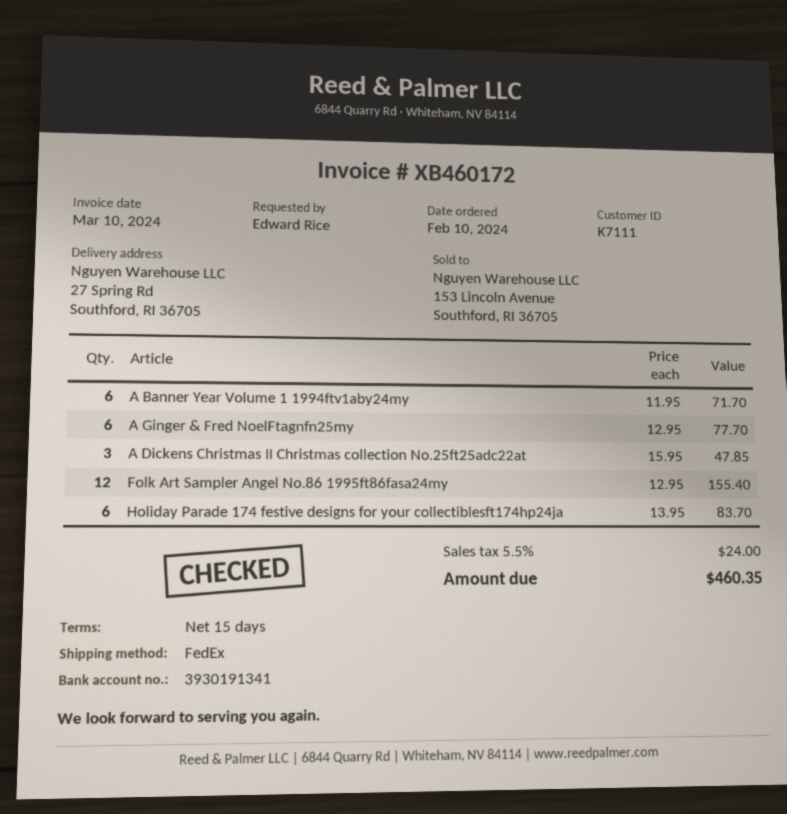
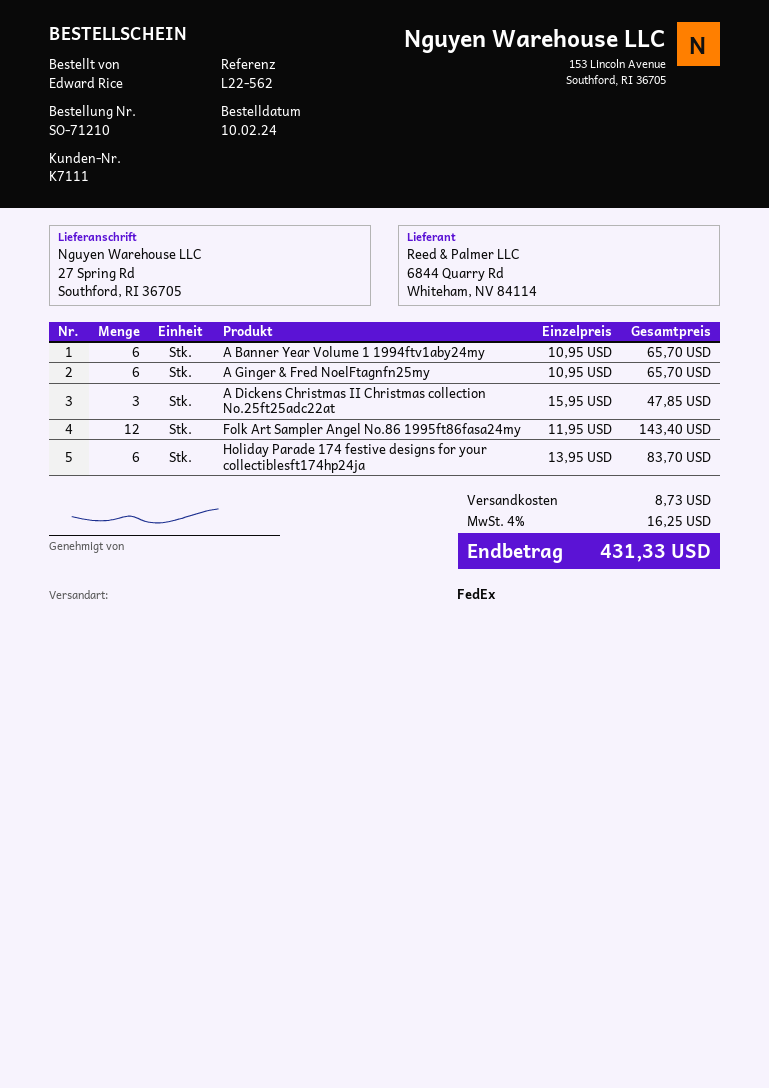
A Banner Year Volume 1 1994ftv1aby24my: 6 x 11.95 = 71.70 -> 6 x 10.95 = 65.70
A Ginger & Fred NoelFtagnfn25my: 6 x 12.95 = 77.70 -> 6 x 10.95 = 65.70
Folk Art Sampler Angel No.86 1995ft86fasa24my: 12 x 12.95 = 155.40 -> 12 x 11.95 = 143.40
shipping: none -> 8.73
tax: 5.5% = 24.00 -> 4% = 16.25
total: 460.35 -> 431.33

